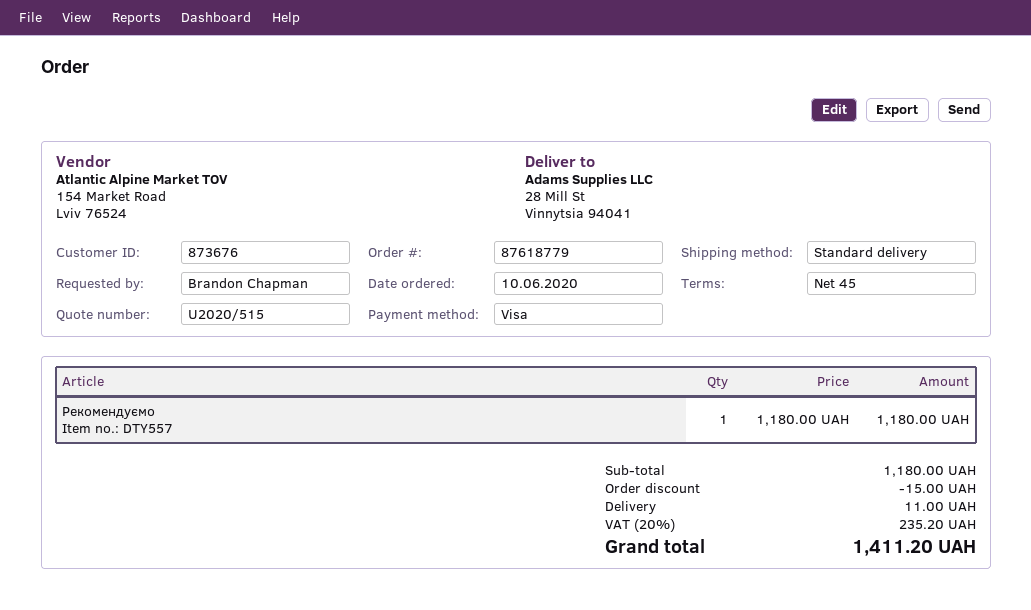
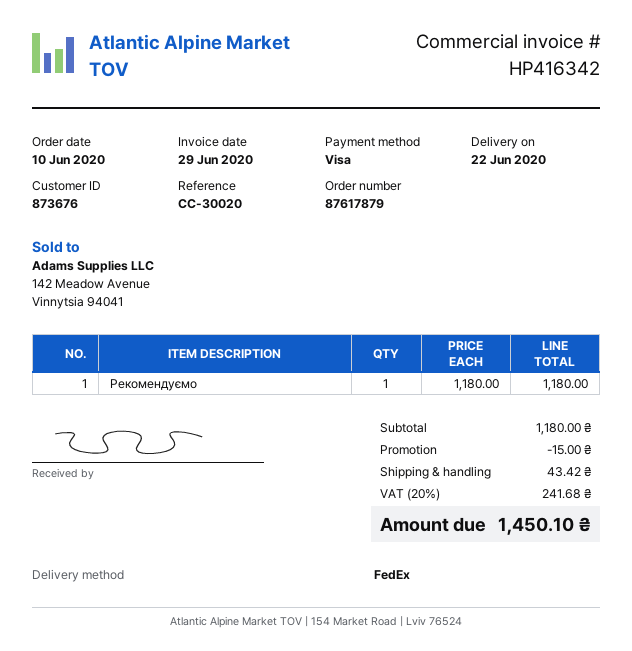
order number: 87618779 -> 87617879
shipping method: standard -> FedEx
shipping: 11.00 -> 43.42
tax: 20% = 235.20 -> 20% = 241.68
total: 1411.20 -> 1450.10

